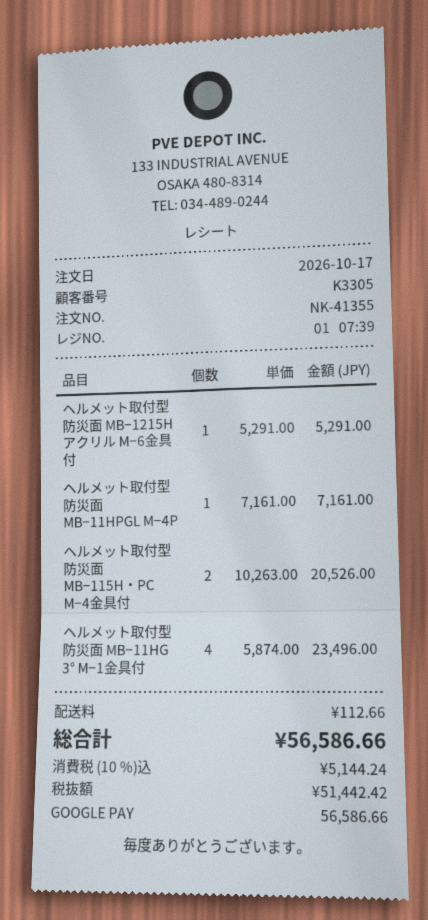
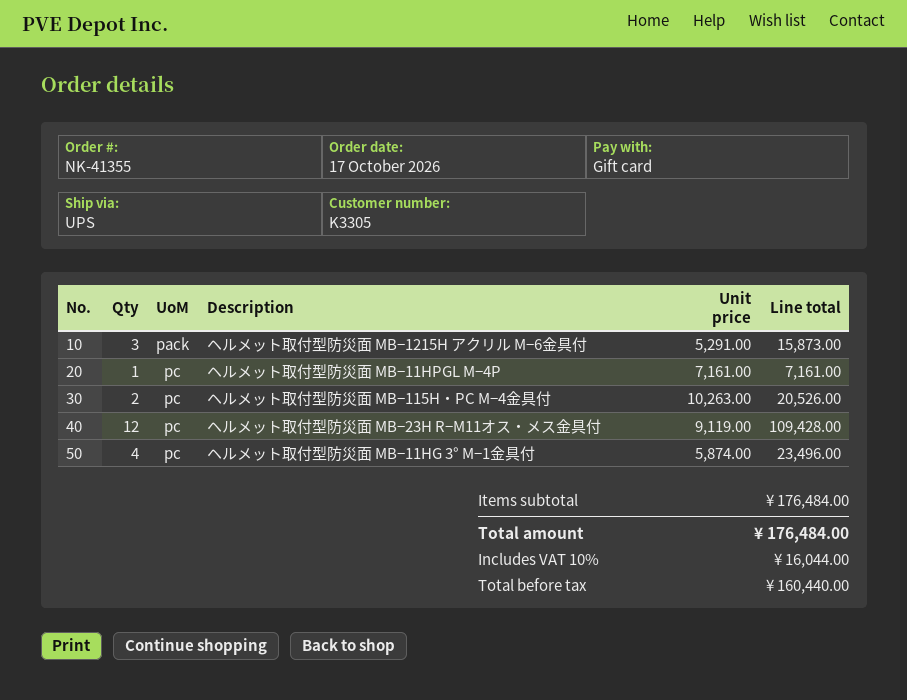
payment method: Google Pay -> gift card
ヘルメット取付型防災面 MB−1215H アクリル M−6金具付: 1 x 5291.00 = 5291.00 -> 3 x 5291.00 = 15873.00
ヘルメット取付型防災面 MB−23H R−M11オス・メス金具付: none -> 12 x 9119.00 = 109428.00
shipping: 112.66 -> none
net: 51442.42 -> 160440.00
tax: 10% = 5144.24 -> 10% = 16044.00
total: 56586.66 -> 176484.00

